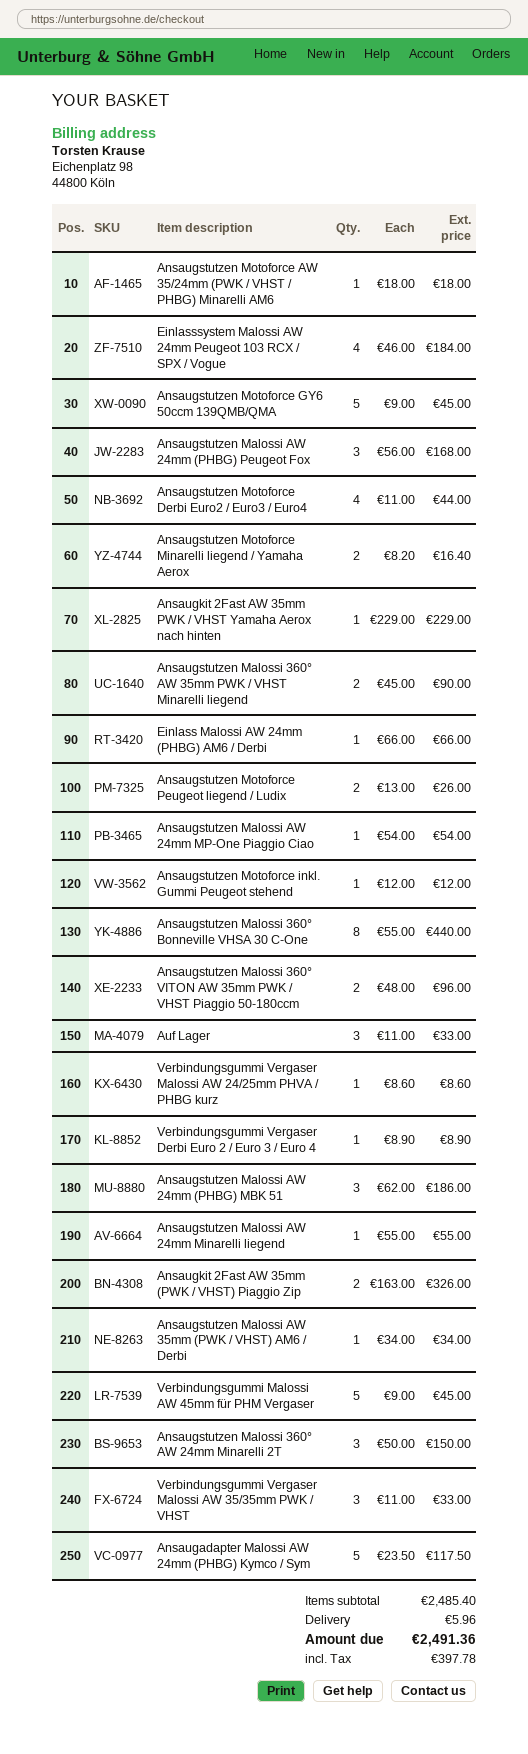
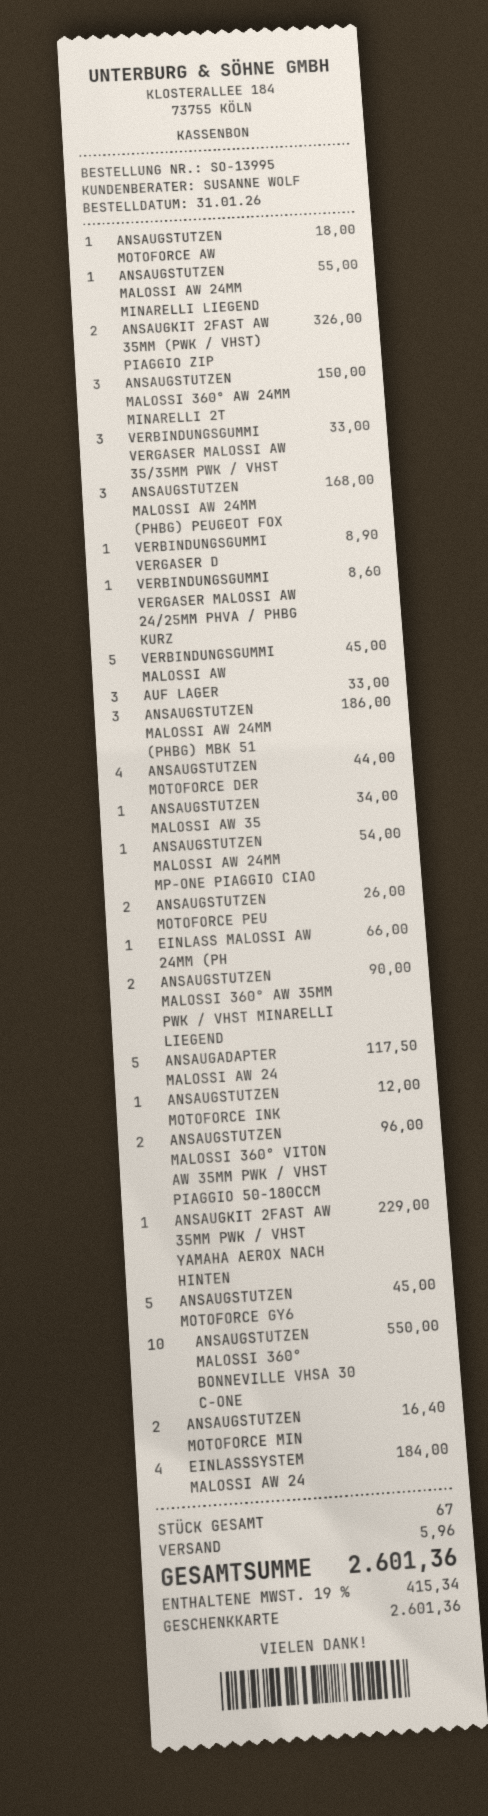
Ansaugstutzen Malossi 360° Bonneville VHSA 30 C-One: 8 for 440.00 -> 10 for 550.00
tax: 397.78 -> 415.34
total: 2491.36 -> 2601.36

